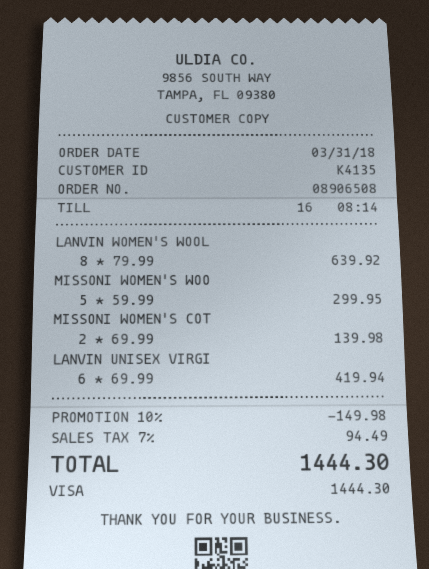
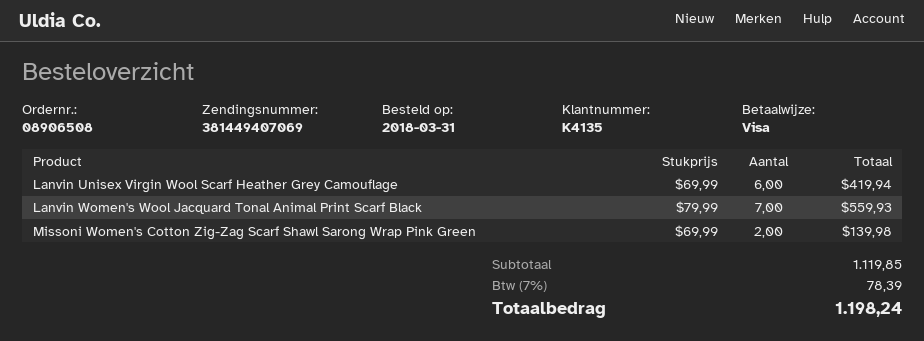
LANVIN WOMEN'S WOOL: 8 x 79.99 = 639.92 -> 7 x 79.99 = 559.93
MISSONI WOMEN'S WOO: 5 x 59.99 = 299.95 -> none
discount: 10% = 149.98 -> none
tax: 7% = 94.49 -> 7% = 78.39
total: 1444.30 -> 1198.24

